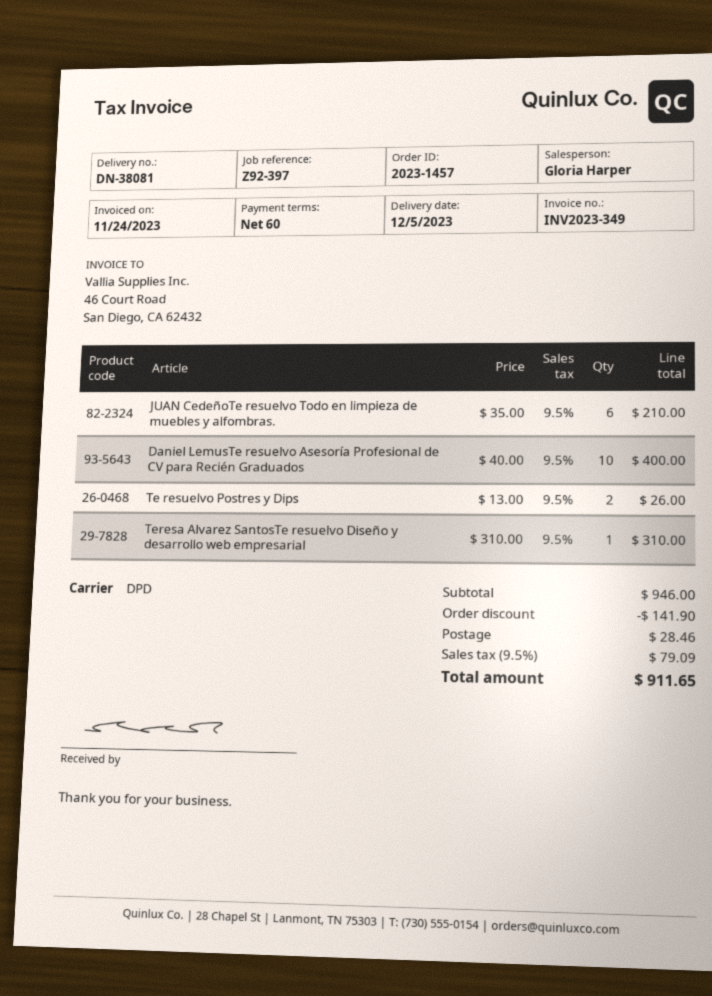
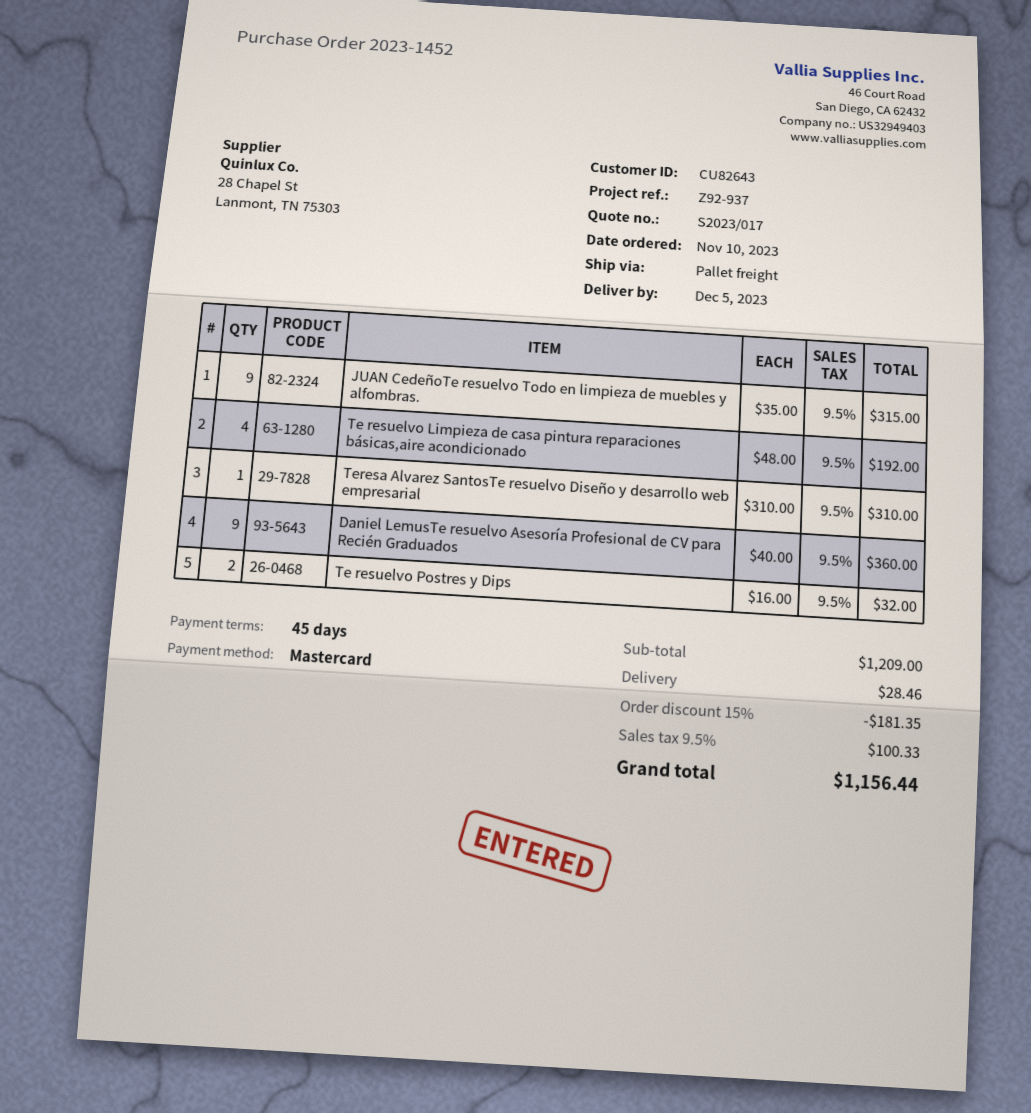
order number: 2023-1457 -> 2023-1452
payment terms: 60 days -> 45 days
reference: Z92-397 -> Z92-937
shipping method: DPD -> pallet freight
JUAN CedeñoTe resuelvo Todo en limpieza de muebles y alfombras.: 6 x 35.00 = 210.00 -> 9 x 35.00 = 315.00
Daniel LemusTe resuelvo Asesoría Profesional de CV para Recién Graduados: 10 x 40.00 = 400.00 -> 9 x 40.00 = 360.00
Te resuelvo Postres y Dips: 2 x 13.00 = 26.00 -> 2 x 16.00 = 32.00
Te resuelvo Limpieza de casa pintura reparaciones básicas,aire acondicionado: none -> 4 x 48.00 = 192.00
subtotal: 946.00 -> 1209.00
discount: 141.90 -> 181.35
tax: 9.5% = 79.09 -> 9.5% = 100.33
total: 911.65 -> 1156.44

